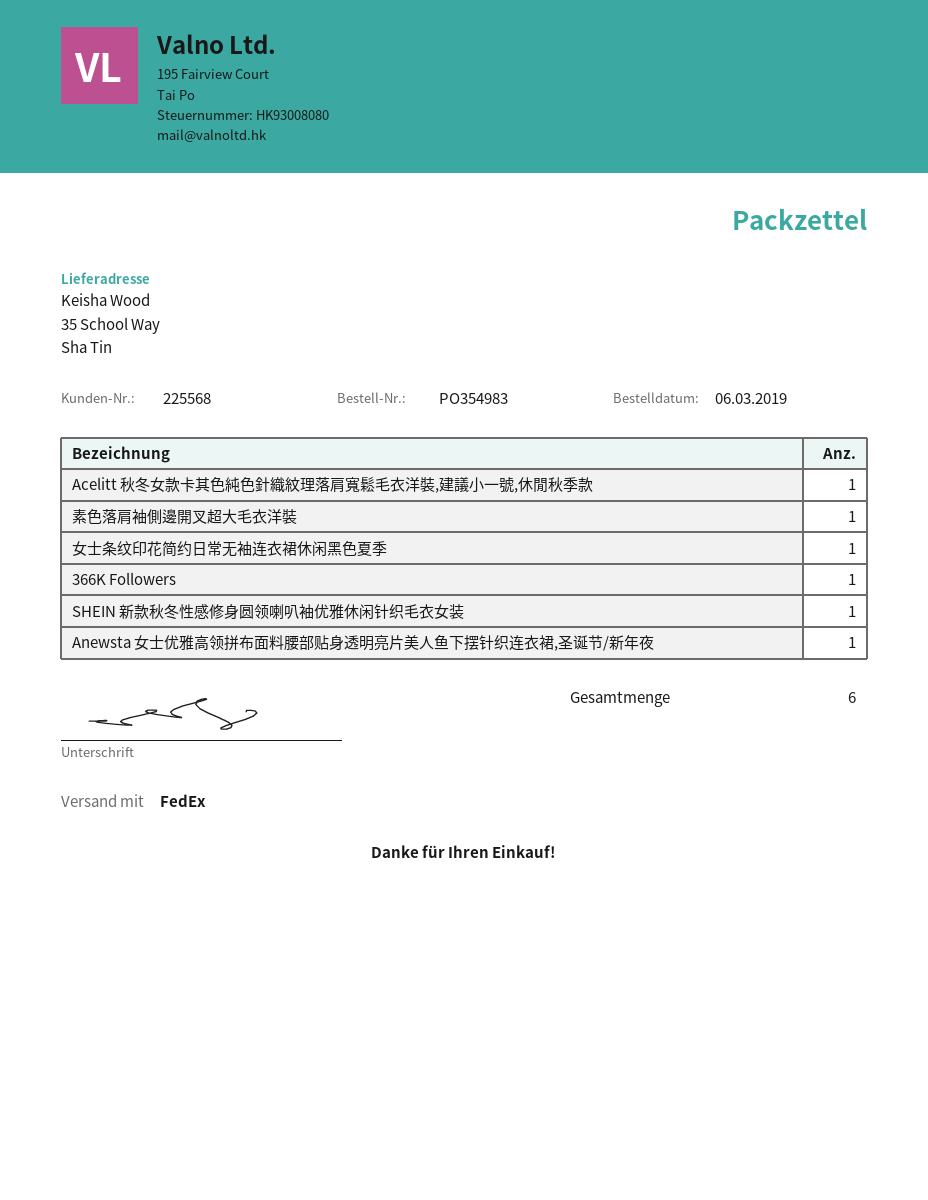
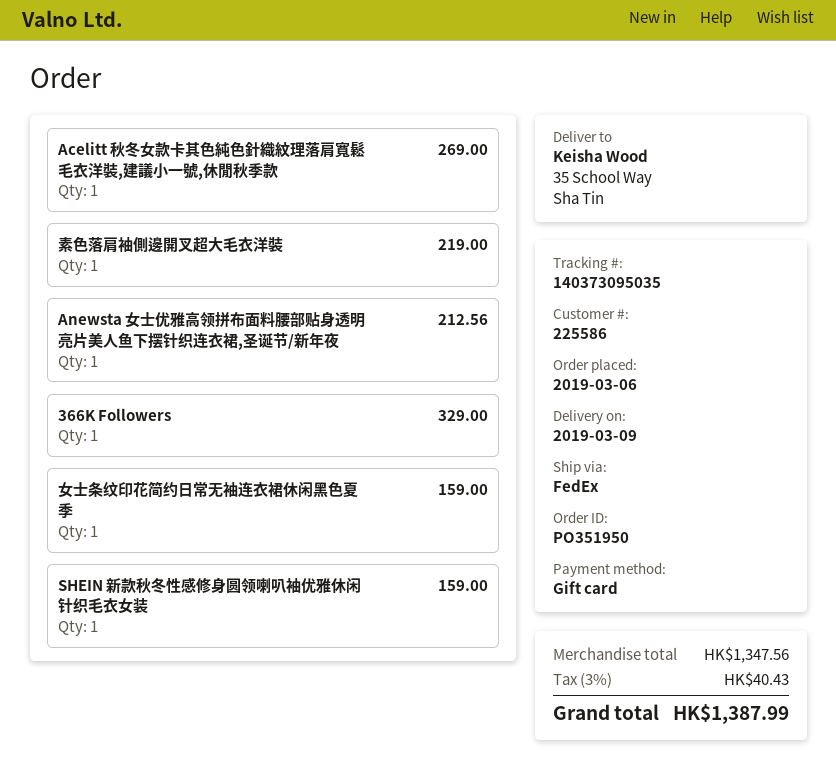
order number: PO354983 -> PO351950
customer number: 225568 -> 225586

